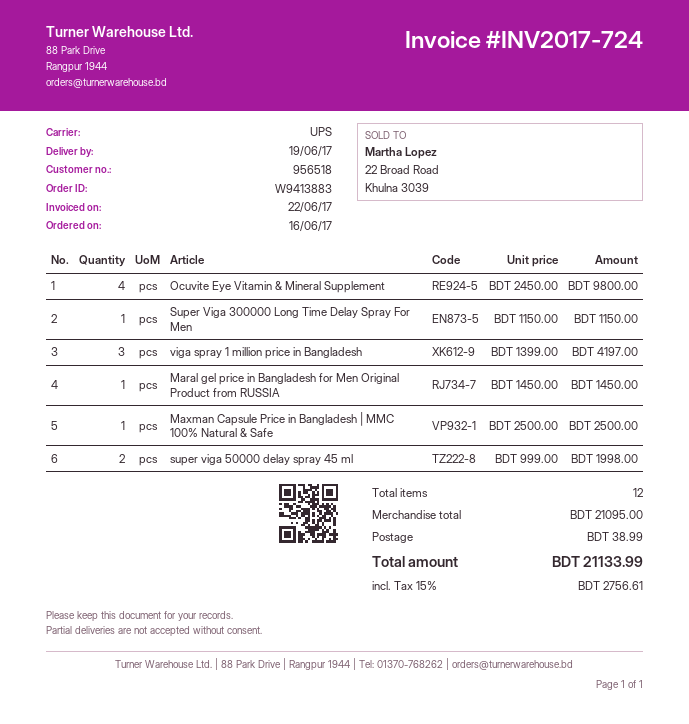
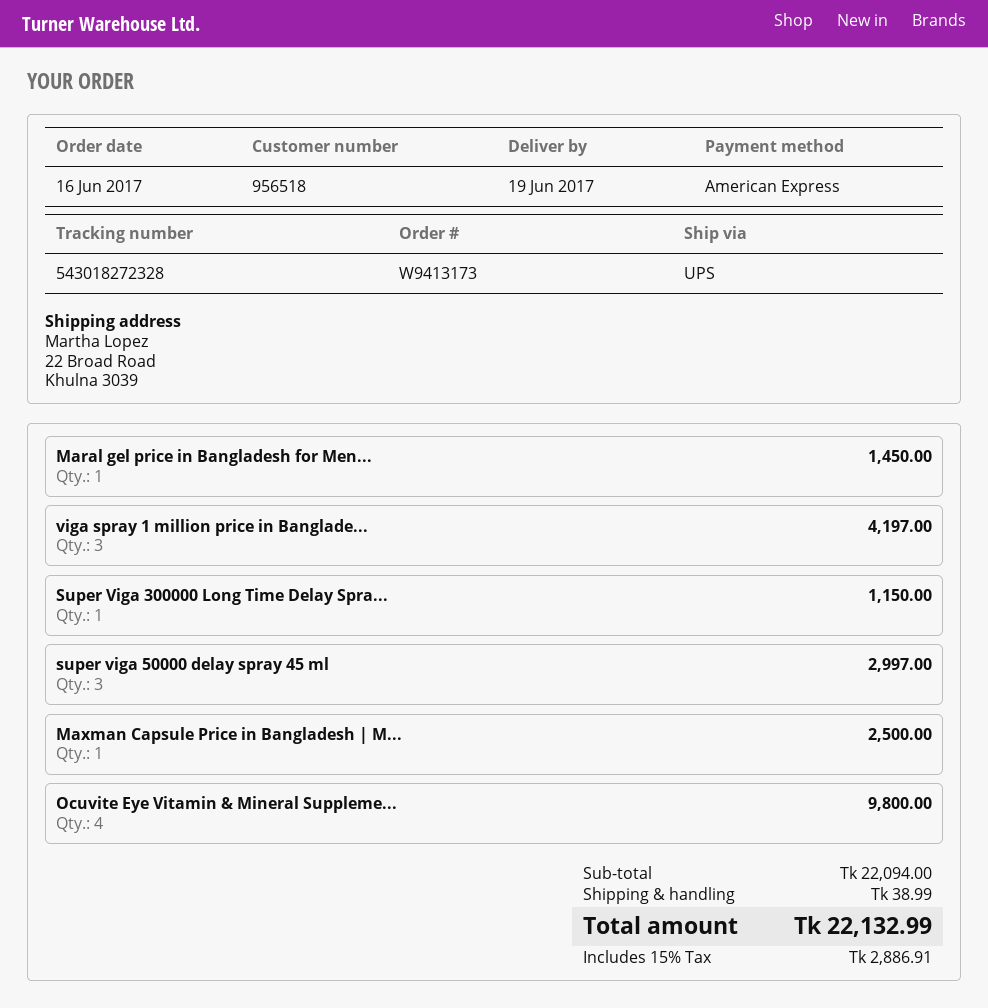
order number: W9413883 -> W9413173
super viga 50000 delay spray 45 ml: 2 for 1998.00 -> 3 for 2997.00
subtotal: 21095.00 -> 22094.00
tax: 15% = 2756.61 -> 15% = 2886.91
total: 21133.99 -> 22132.99

